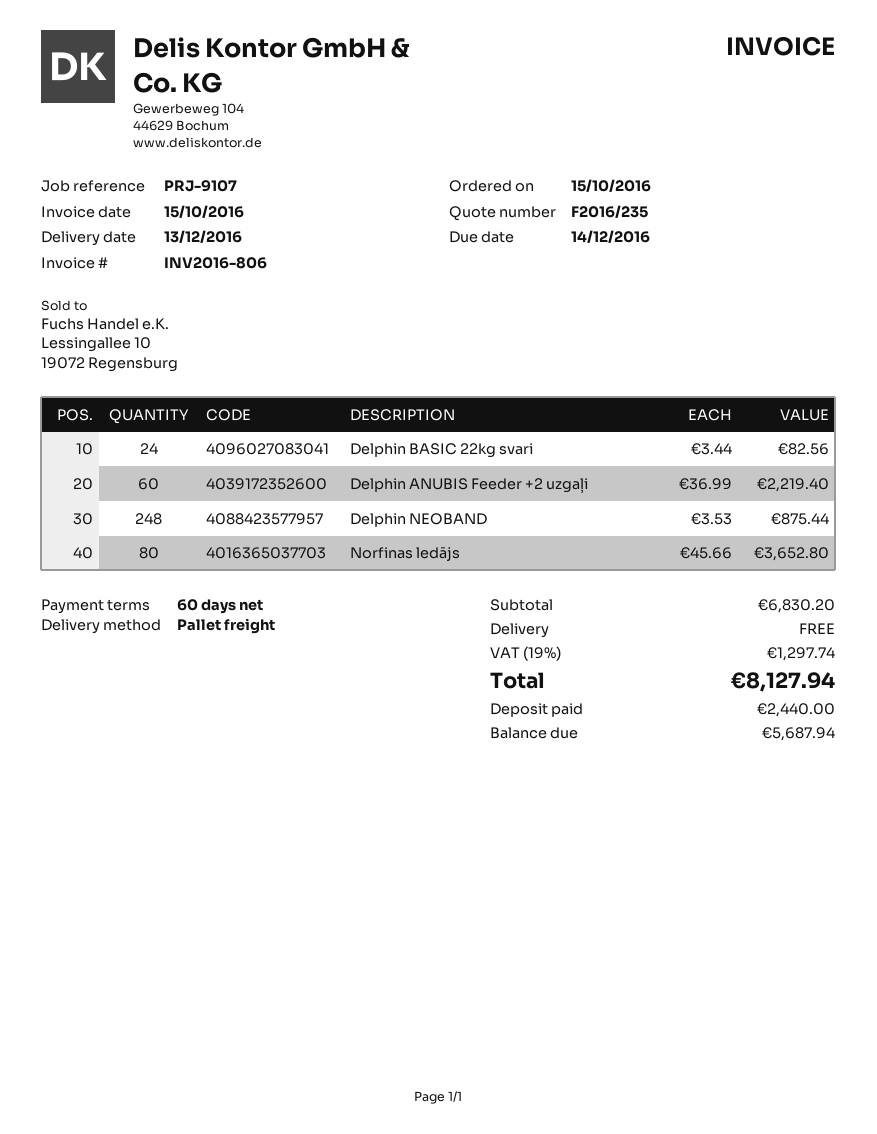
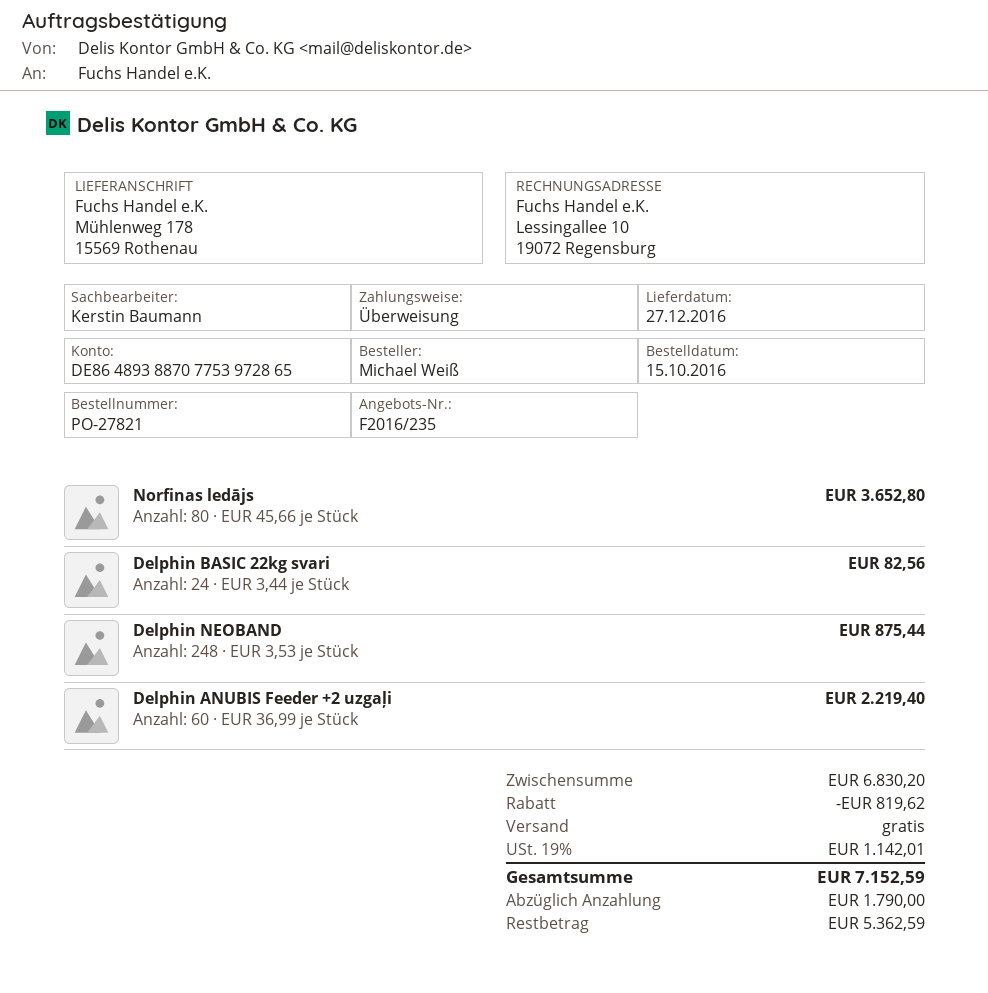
delivery date: 2016-12-13 -> 2016-12-27
discount: none -> 819.62
tax: 19% = 1297.74 -> 19% = 1142.01
total: 8127.94 -> 7152.59
deposit: 2440.00 -> 1790.00
balance: 5687.94 -> 5362.59

